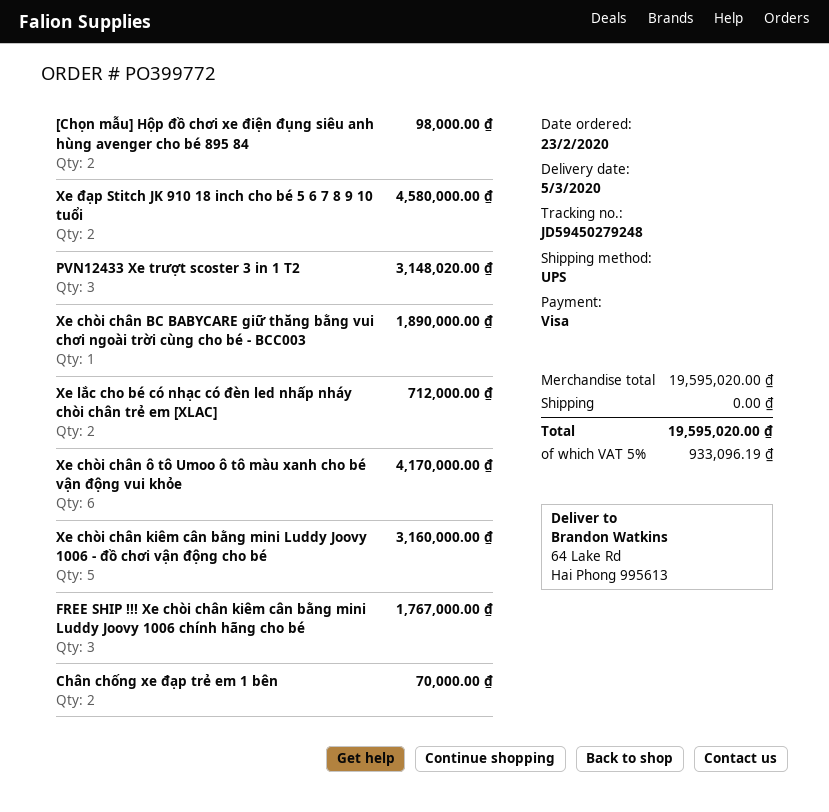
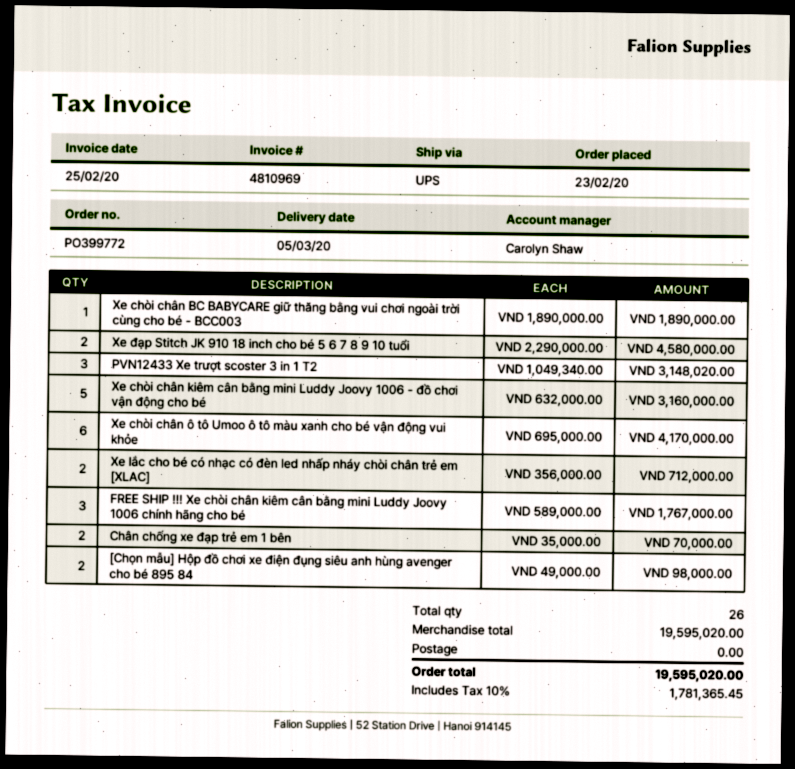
tax: 5% = 933096.19 -> 10% = 1781365.45

